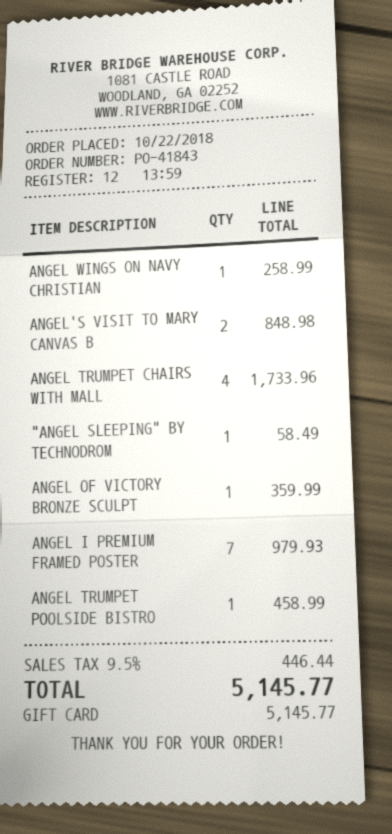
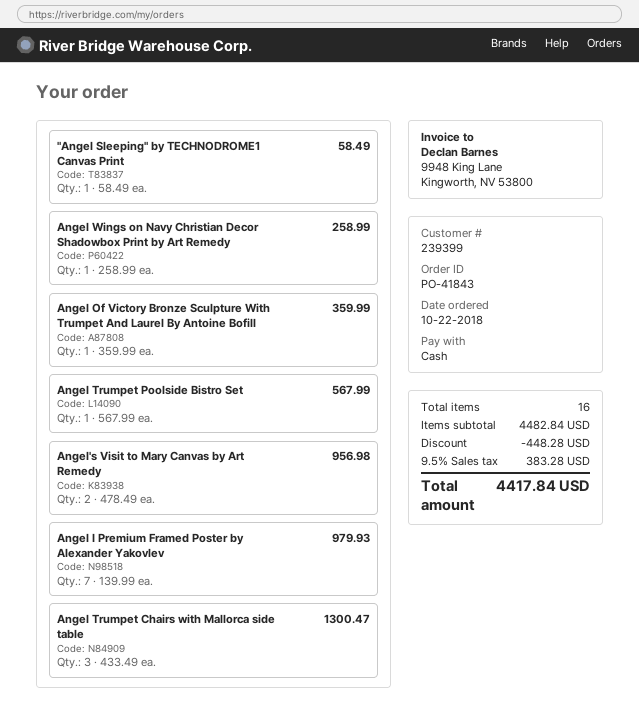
payment method: gift card -> cash
ANGEL'S VISIT TO MARY CANVAS B: 2 for 848.98 -> 2 for 956.98
ANGEL TRUMPET CHAIRS WITH MALL: 4 for 1733.96 -> 3 for 1300.47
ANGEL TRUMPET POOLSIDE BISTRO: 1 for 458.99 -> 1 for 567.99
discount: none -> 448.28
tax: 9.5% = 446.44 -> 9.5% = 383.28
total: 5145.77 -> 4417.84

